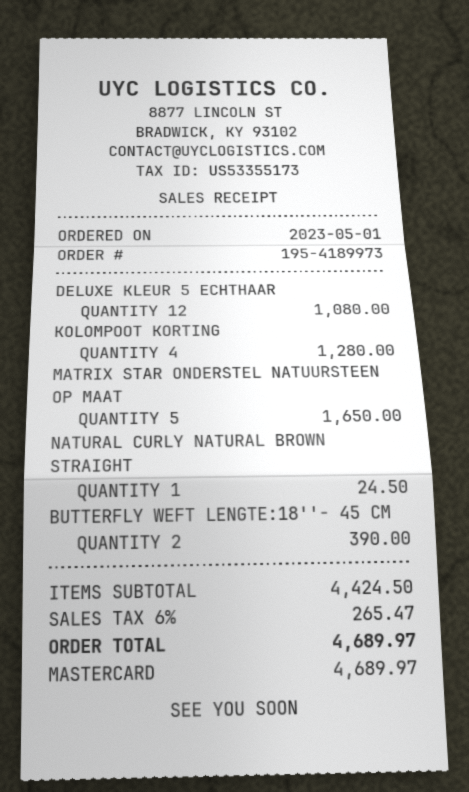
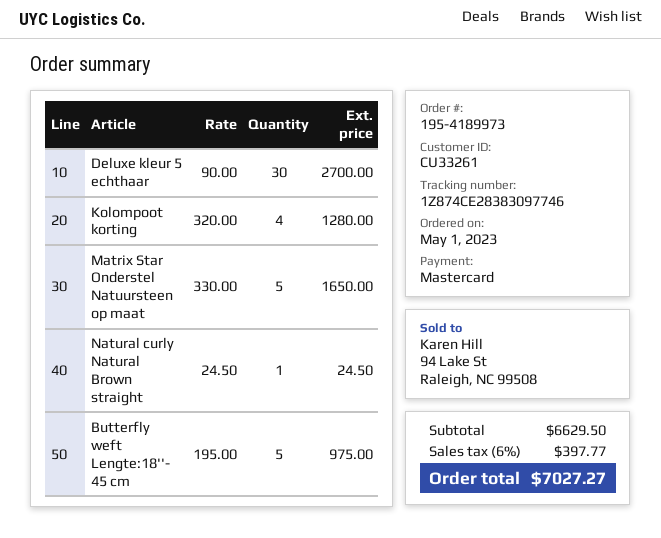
DELUXE KLEUR 5 ECHTHAAR: 12 for 1080.00 -> 30 for 2700.00
BUTTERFLY WEFT LENGTE:18''- 45 CM: 2 for 390.00 -> 5 for 975.00
subtotal: 4424.50 -> 6629.50
tax: 6% = 265.47 -> 6% = 397.77
total: 4689.97 -> 7027.27

